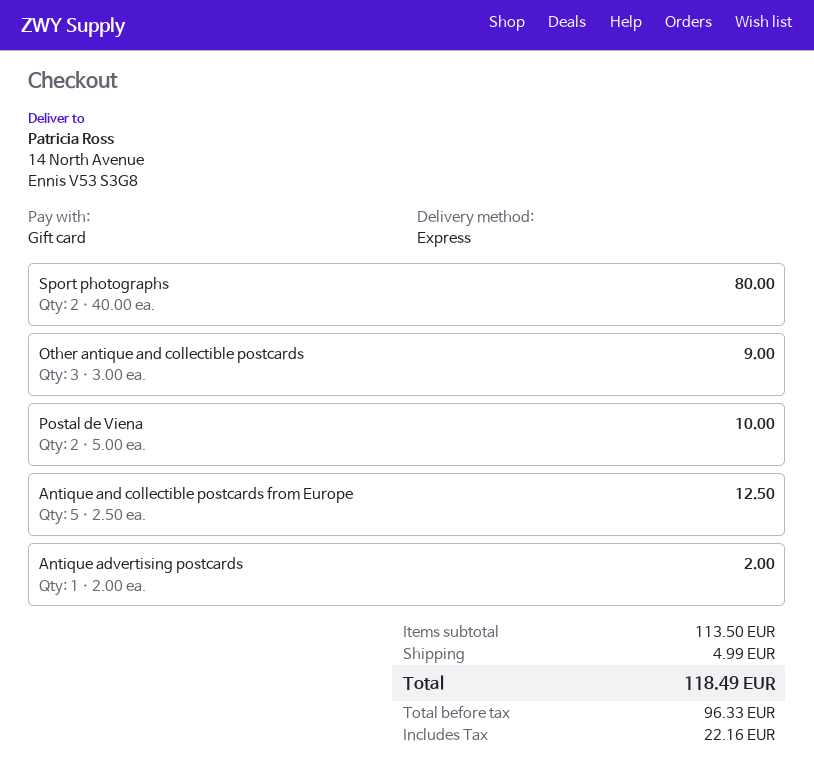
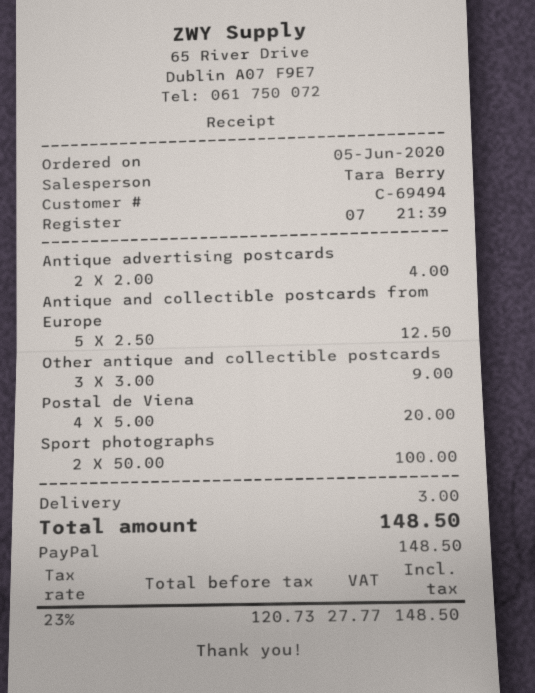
payment method: gift card -> PayPal
Sport photographs: 2 x 40.00 = 80.00 -> 2 x 50.00 = 100.00
Postal de Viena: 2 x 5.00 = 10.00 -> 4 x 5.00 = 20.00
Antique advertising postcards: 1 x 2.00 = 2.00 -> 2 x 2.00 = 4.00
shipping: 4.99 -> 3.00
net: 96.33 -> 120.73
tax: 22.16 -> 27.77
total: 118.49 -> 148.50

